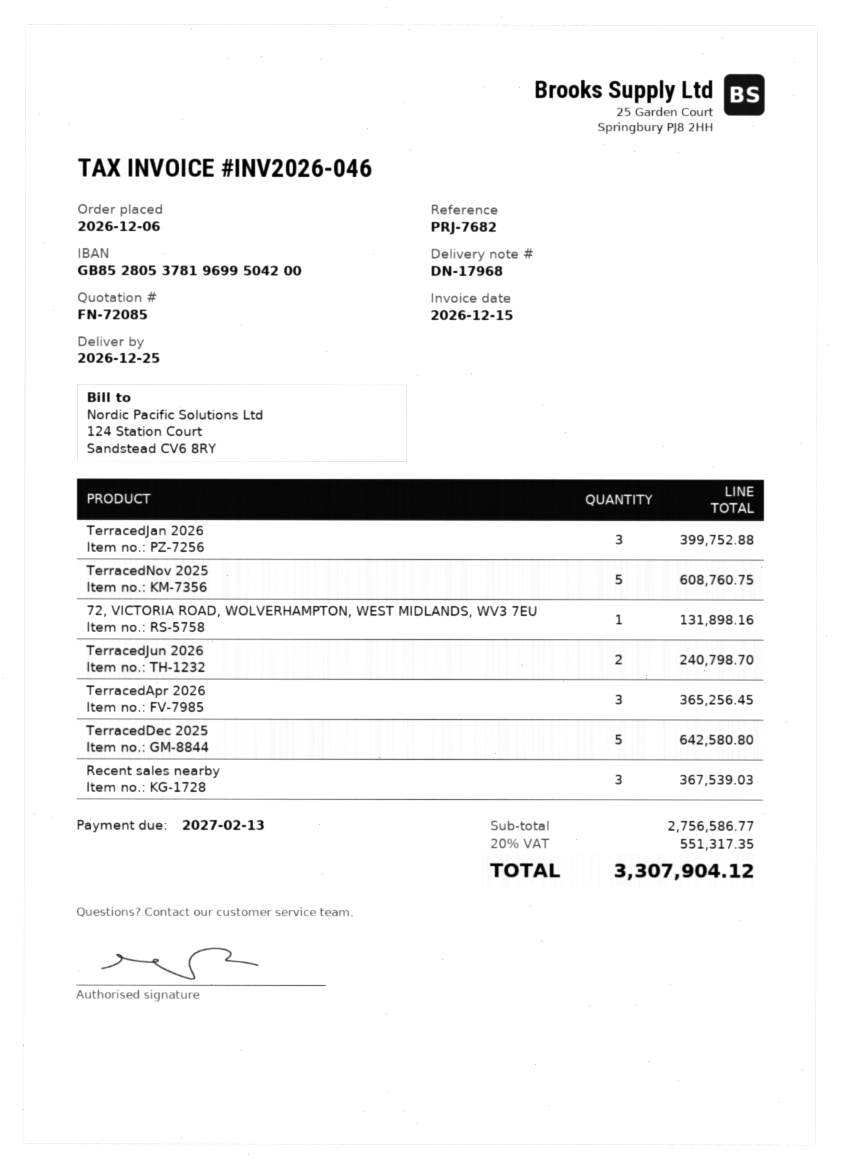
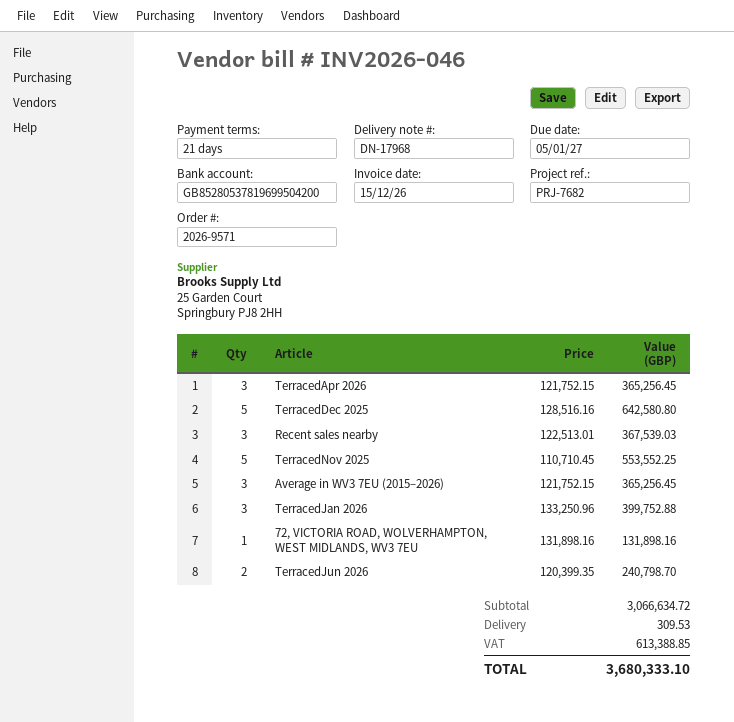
due date: 2027-02-13 -> 2027-01-05
TerracedNov 2025: 5 for 608760.75 -> 5 for 553552.25
Average in WV3 7EU (2015–2026): none -> 3 for 365256.45
subtotal: 2756586.77 -> 3066634.72
shipping: none -> 309.53
tax: 551317.35 -> 613388.85
total: 3307904.12 -> 3680333.10

